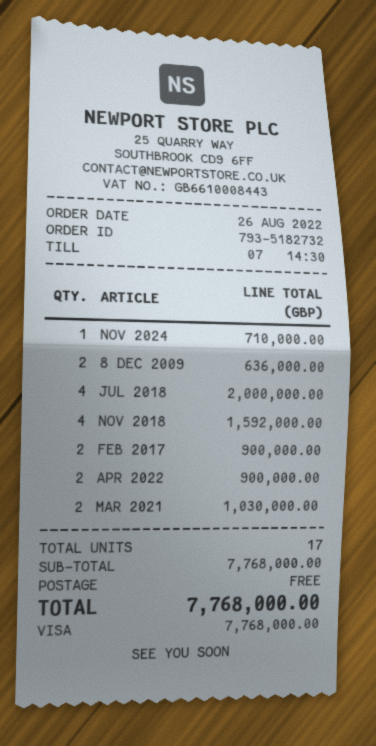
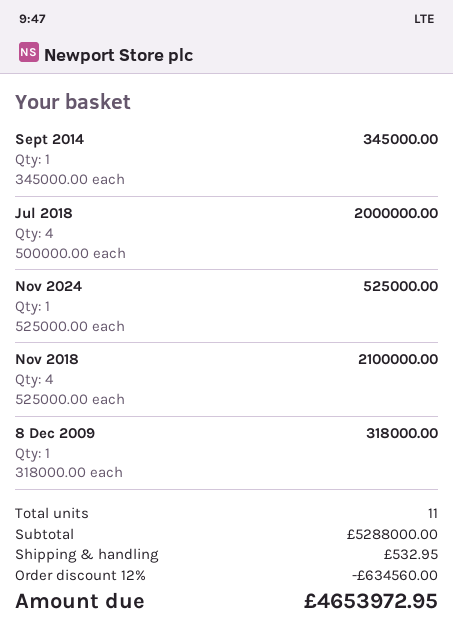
NOV 2024: 1 for 710000.00 -> 1 for 525000.00
8 DEC 2009: 2 for 636000.00 -> 1 for 318000.00
NOV 2018: 4 for 1592000.00 -> 4 for 2100000.00
FEB 2017: 2 for 900000.00 -> none
APR 2022: 2 for 900000.00 -> none
MAR 2021: 2 for 1030000.00 -> none
Sept 2014: none -> 1 for 345000.00
total quantity: 17 -> 11
subtotal: 7768000.00 -> 5288000.00
discount: none -> 12% = 634560.00
shipping: 0.00 -> 532.95
total: 7768000.00 -> 4653972.95

